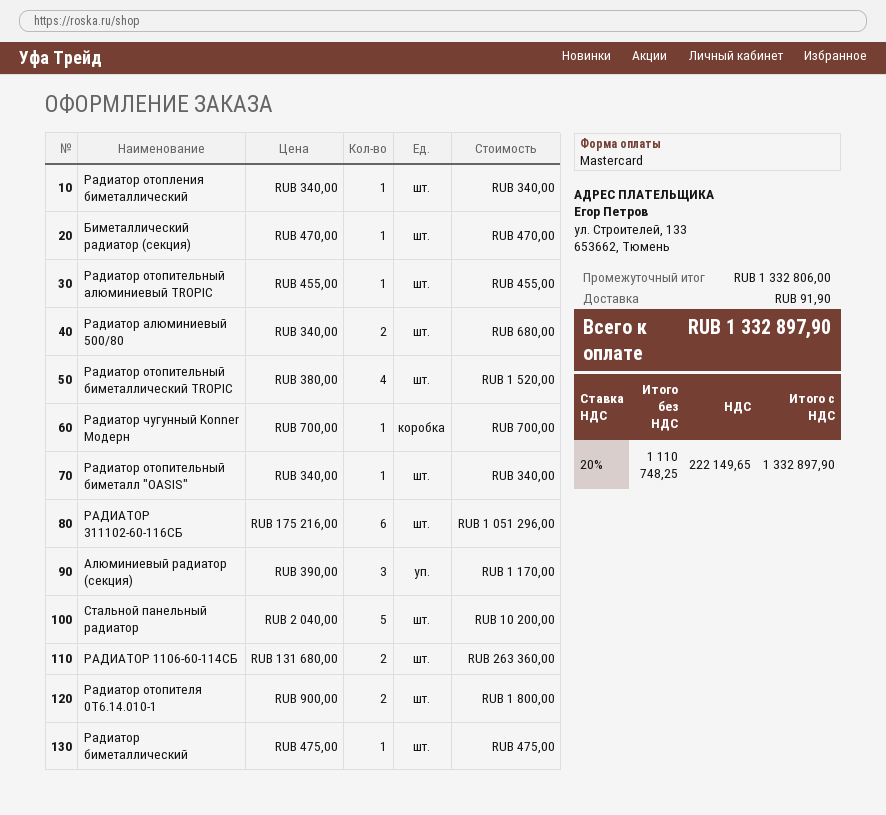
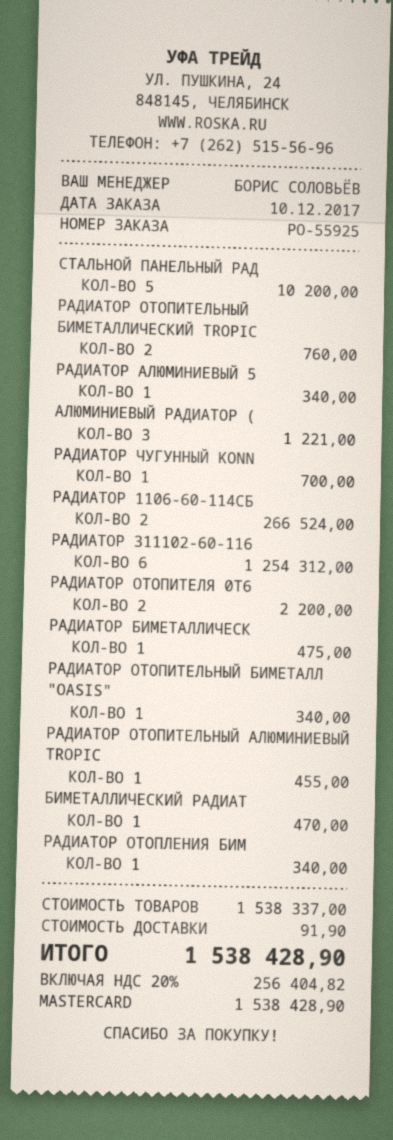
Радиатор алюминиевый 500/80: 2 for 680.00 -> 1 for 340.00
Радиатор отопительный биметаллический TROPIC: 4 for 1520.00 -> 2 for 760.00
РАДИАТОР 311102-60-116СБ: 6 for 1051296.00 -> 6 for 1254312.00
Алюминиевый радиатор (секция): 3 for 1170.00 -> 3 for 1221.00
РАДИАТОР 1106-60-114СБ: 2 for 263360.00 -> 2 for 266524.00
Радиатор отопителя 0Т6.14.010-1: 2 for 1800.00 -> 2 for 2200.00
subtotal: 1332806.00 -> 1538337.00
tax: 20% = 222149.65 -> 20% = 256404.82
total: 1332897.90 -> 1538428.90

